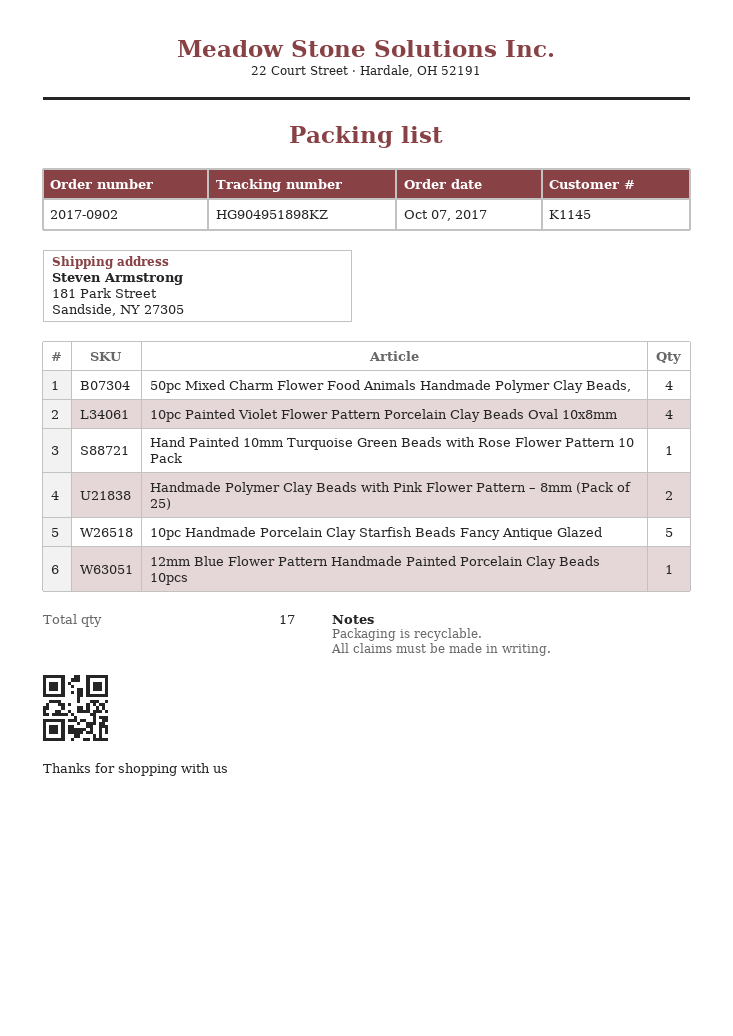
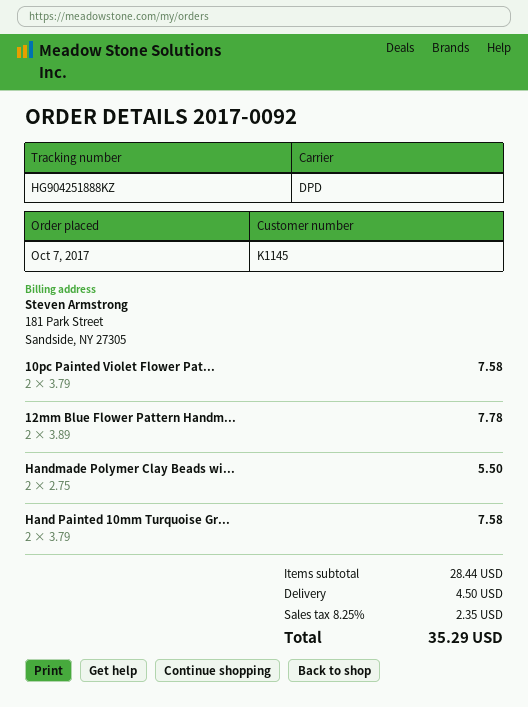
order number: 2017-0902 -> 2017-0092
tracking number: HG904951898KZ -> HG904251888KZ
50pc Mixed Charm Flower Food Animals Handmade Polymer Clay Beads,: 4 -> none
10pc Painted Violet Flower Pattern Porcelain Clay Beads Oval 10x8mm: 4 -> 2
Hand Painted 10mm Turquoise Green Beads with Rose Flower Pattern 10 Pack: 1 -> 2
10pc Handmade Porcelain Clay Starfish Beads Fancy Antique Glazed: 5 -> none
12mm Blue Flower Pattern Handmade Painted Porcelain Clay Beads 10pcs: 1 -> 2

